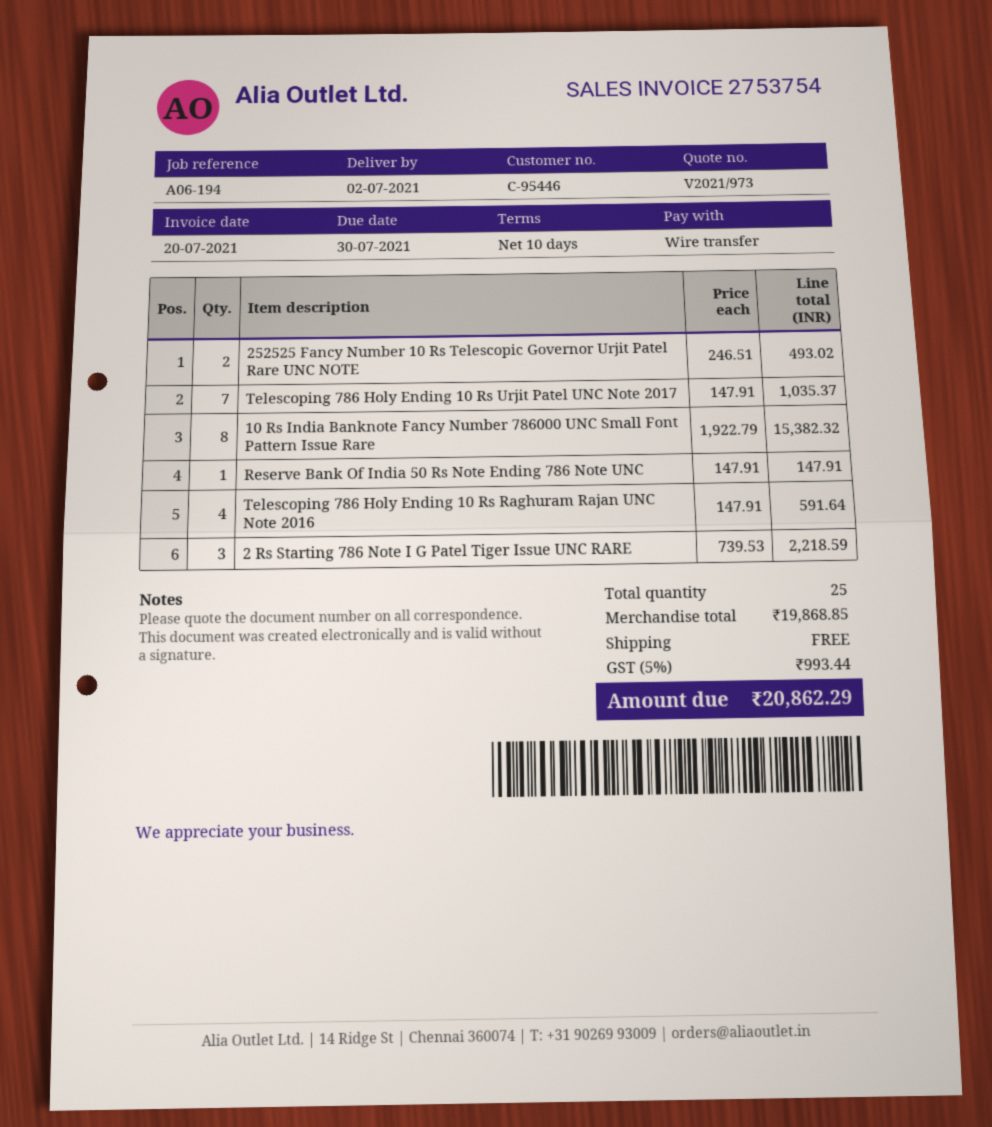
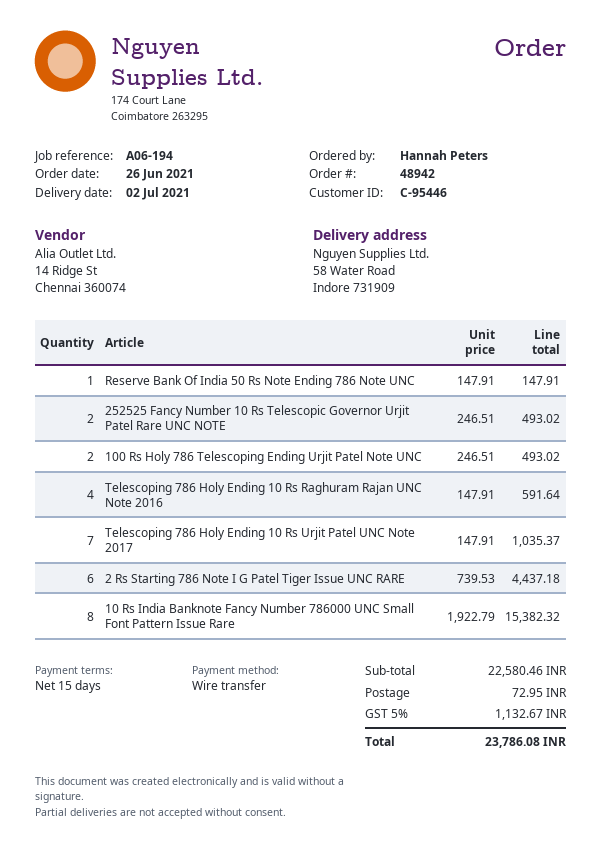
payment terms: 10 days -> 15 days
2 Rs Starting 786 Note I G Patel Tiger Issue UNC RARE: 3 x 739.53 = 2218.59 -> 6 x 739.53 = 4437.18
100 Rs Holy 786 Telescoping Ending Urjit Patel Note UNC: none -> 2 x 246.51 = 493.02
subtotal: 19868.85 -> 22580.46
shipping: 0.00 -> 72.95
tax: 5% = 993.44 -> 5% = 1132.67
total: 20862.29 -> 23786.08

